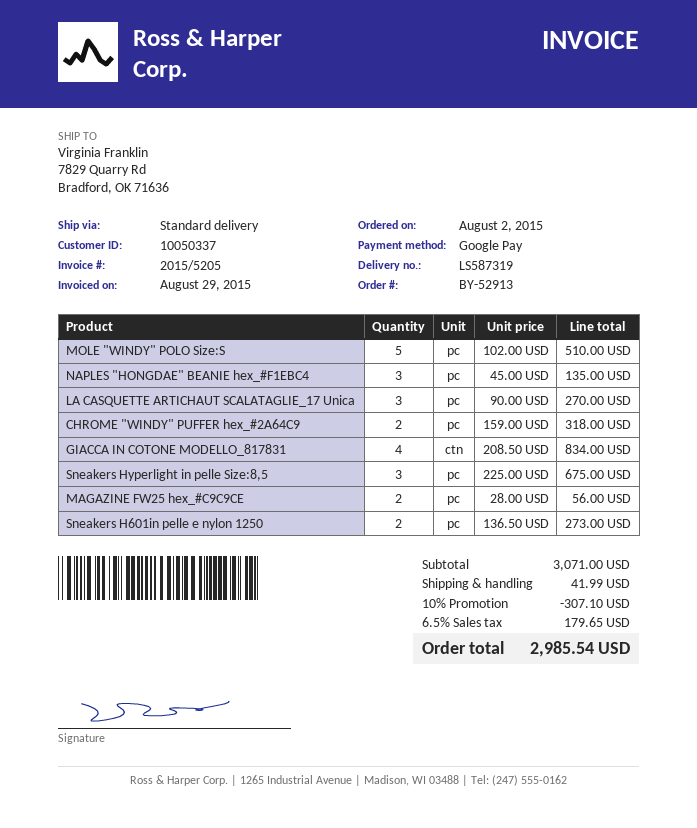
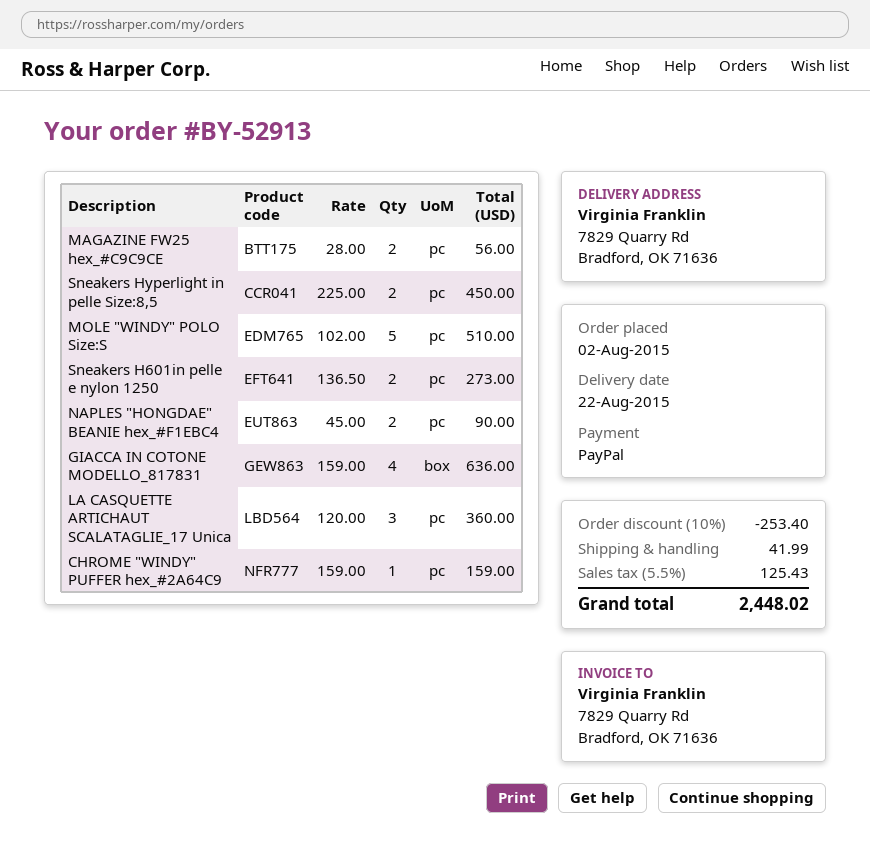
payment method: Google Pay -> PayPal
NAPLES "HONGDAE" BEANIE hex_#F1EBC4: 3 x 45.00 = 135.00 -> 2 x 45.00 = 90.00
LA CASQUETTE ARTICHAUT SCALATAGLIE_17 Unica: 3 x 90.00 = 270.00 -> 3 x 120.00 = 360.00
CHROME "WINDY" PUFFER hex_#2A64C9: 2 x 159.00 = 318.00 -> 1 x 159.00 = 159.00
GIACCA IN COTONE MODELLO_817831: 4 x 208.50 = 834.00 -> 4 x 159.00 = 636.00
Sneakers Hyperlight in pelle Size:8,5: 3 x 225.00 = 675.00 -> 2 x 225.00 = 450.00
discount: 10% = 307.10 -> 10% = 253.40
tax: 6.5% = 179.65 -> 5.5% = 125.43
total: 2985.54 -> 2448.02

